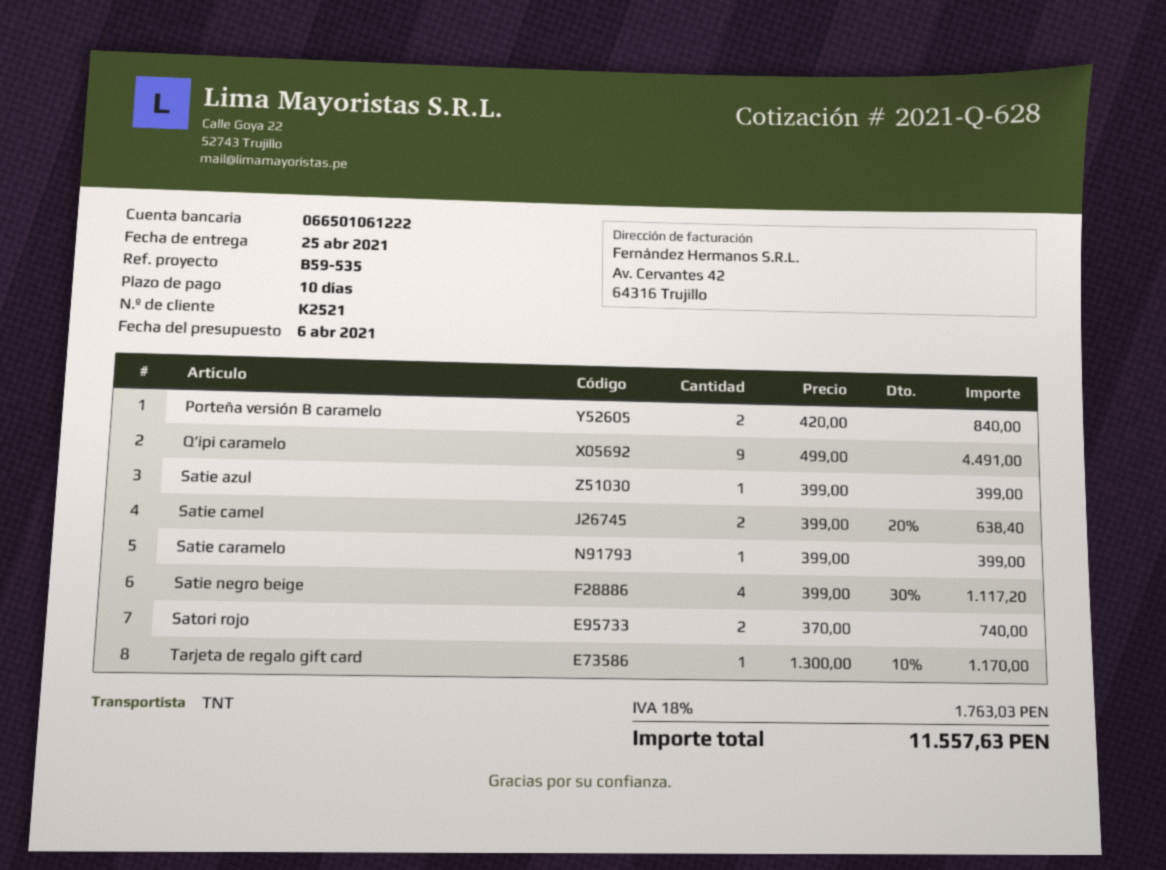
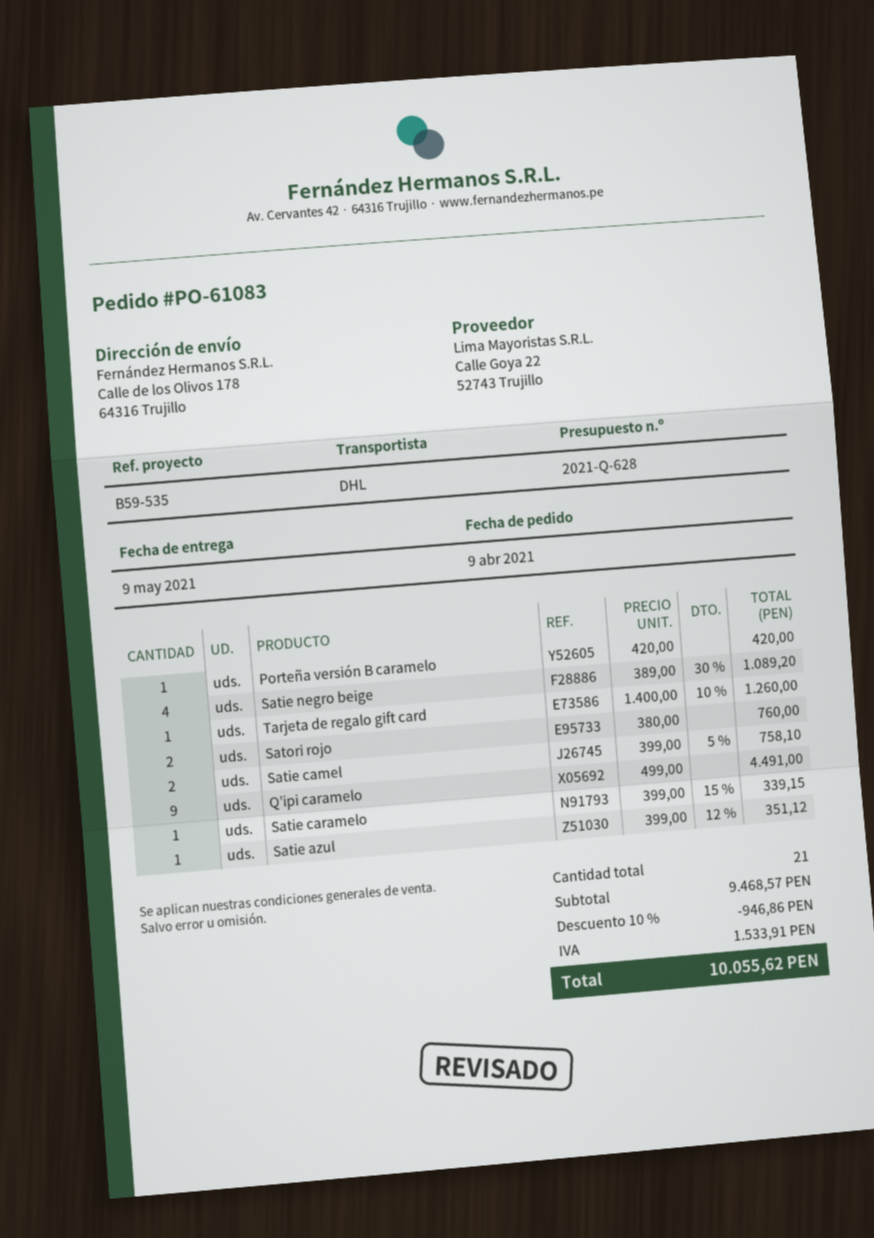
delivery date: 2021-04-25 -> 2021-05-09
shipping method: TNT -> DHL
Porteña versión B caramelo: 2 x 420.00 = 840.00 -> 1 x 420.00 = 420.00
Satie azul: 1 x 399.00 = 399.00 -> 1 x 399.00 - 12% = 351.12
Satie camel: 2 x 399.00 - 20% = 638.40 -> 2 x 399.00 - 5% = 758.10
Satie caramelo: 1 x 399.00 = 399.00 -> 1 x 399.00 - 15% = 339.15
Satie negro beige: 4 x 399.00 - 30% = 1117.20 -> 4 x 389.00 - 30% = 1089.20
Satori rojo: 2 x 370.00 = 740.00 -> 2 x 380.00 = 760.00
Tarjeta de regalo gift card: 1 x 1300.00 - 10% = 1170.00 -> 1 x 1400.00 - 10% = 1260.00
discount: none -> 10% = 946.86
tax: 1763.03 -> 1533.91
total: 11557.63 -> 10055.62

